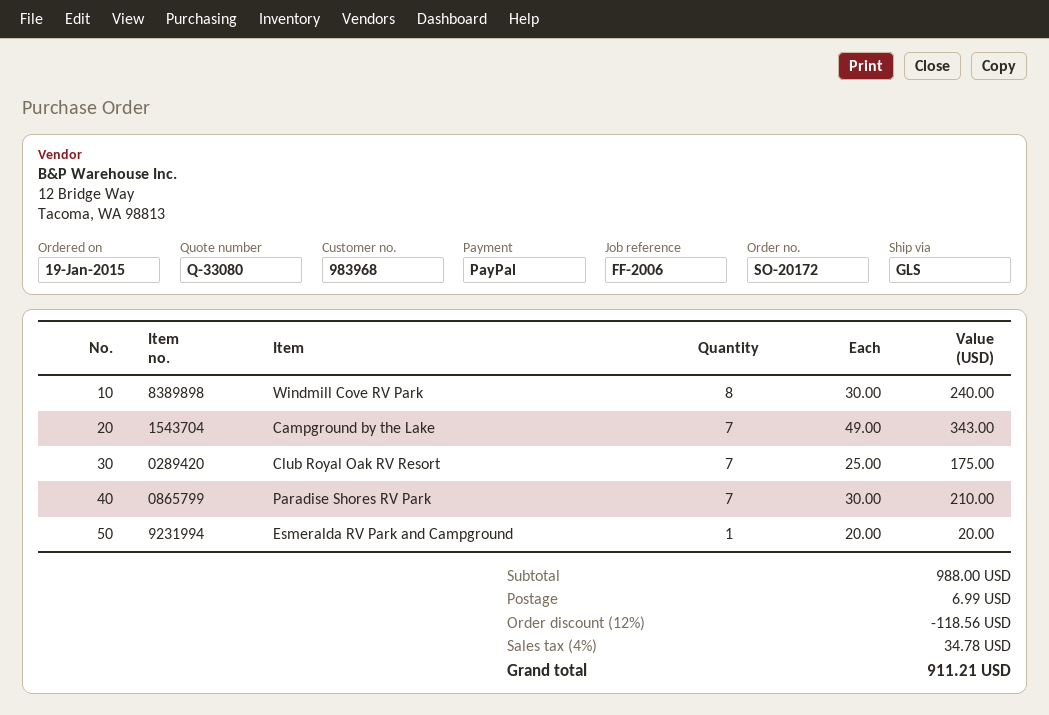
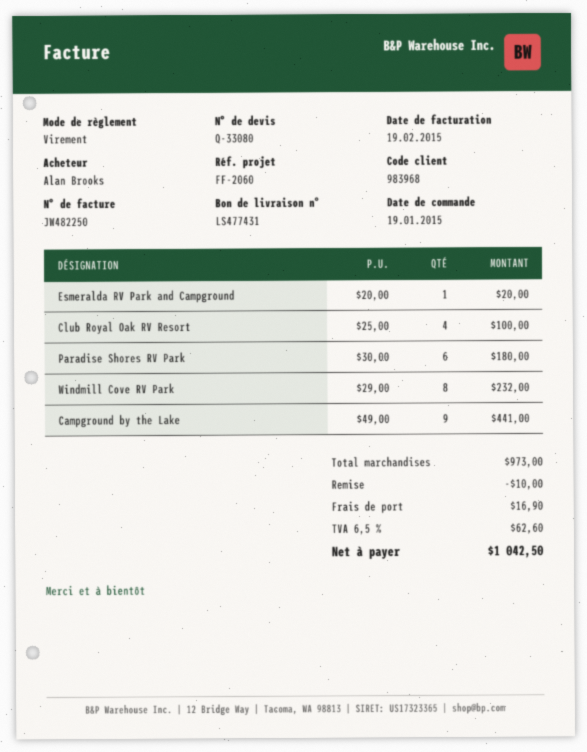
reference: FF-2006 -> FF-2060
payment method: PayPal -> bank transfer
Windmill Cove RV Park: 8 x 30.00 = 240.00 -> 8 x 29.00 = 232.00
Campground by the Lake: 7 x 49.00 = 343.00 -> 9 x 49.00 = 441.00
Club Royal Oak RV Resort: 7 x 25.00 = 175.00 -> 4 x 25.00 = 100.00
Paradise Shores RV Park: 7 x 30.00 = 210.00 -> 6 x 30.00 = 180.00
subtotal: 988.00 -> 973.00
discount: 118.56 -> 10.00
shipping: 6.99 -> 16.90
tax: 4% = 34.78 -> 6.5% = 62.60
total: 911.21 -> 1042.50

